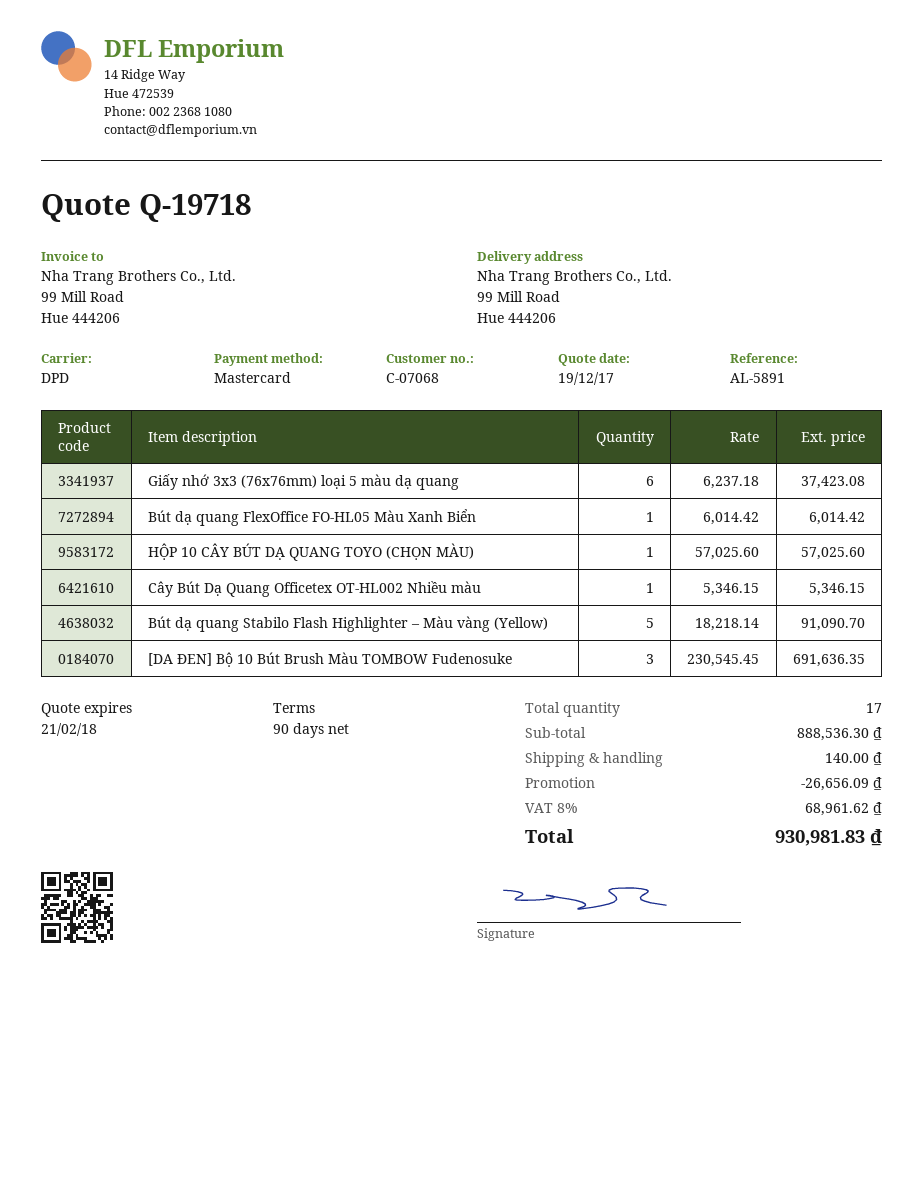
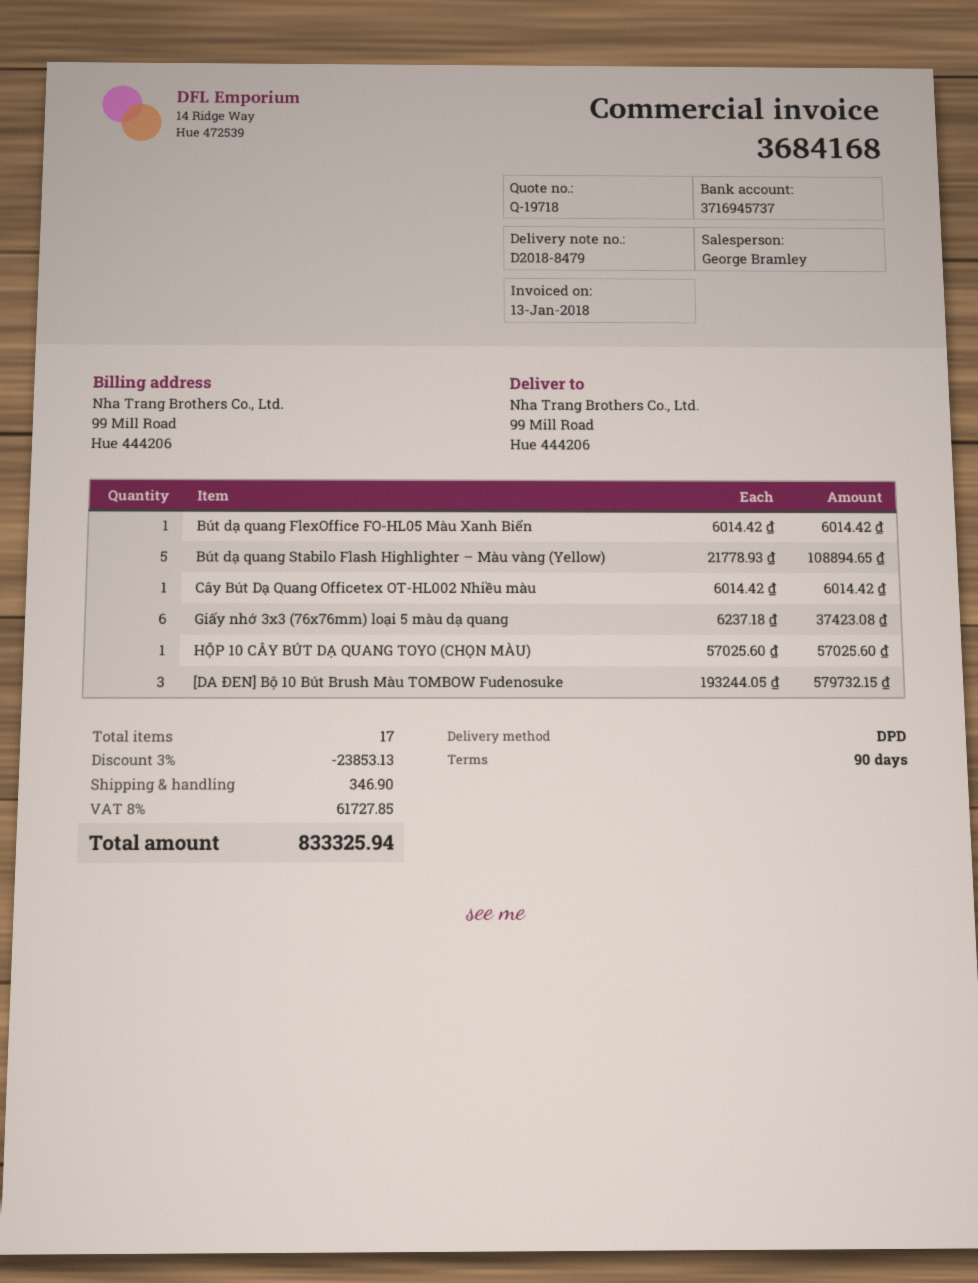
Cây Bút Dạ Quang Officetex OT-HL002 Nhiều màu: 1 x 5346.15 = 5346.15 -> 1 x 6014.42 = 6014.42
Bút dạ quang Stabilo Flash Highlighter – Màu vàng (Yellow): 5 x 18218.14 = 91090.70 -> 5 x 21778.93 = 108894.65
[DA ĐEN] Bộ 10 Bút Brush Màu TOMBOW Fudenosuke: 3 x 230545.45 = 691636.35 -> 3 x 193244.05 = 579732.15
discount: 26656.09 -> 23853.13
shipping: 140.00 -> 346.90
tax: 8% = 68961.62 -> 8% = 61727.85
total: 930981.83 -> 833325.94

